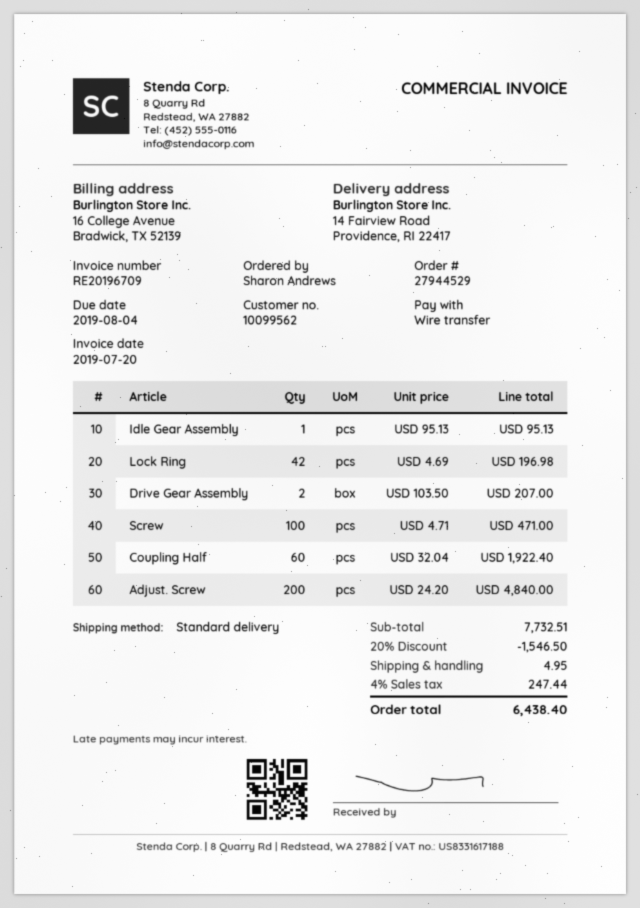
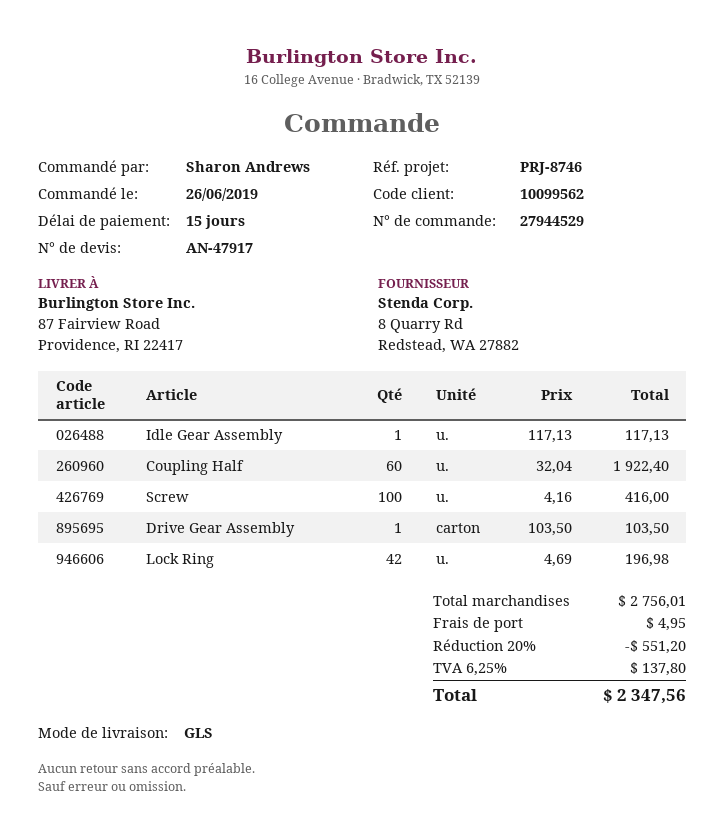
shipping method: standard -> GLS
ship to: 14 Fairview Road, Providence, RI 22417 -> 87 Fairview Road, Providence, RI 22417
Idle Gear Assembly: 1 x 95.13 = 95.13 -> 1 x 117.13 = 117.13
Drive Gear Assembly: 2 x 103.50 = 207.00 -> 1 x 103.50 = 103.50
Screw: 100 x 4.71 = 471.00 -> 100 x 4.16 = 416.00
Adjust. Screw: 200 x 24.20 = 4840.00 -> none
subtotal: 7732.51 -> 2756.01
discount: 20% = 1546.50 -> 20% = 551.20
tax: 4% = 247.44 -> 6.25% = 137.80
total: 6438.40 -> 2347.56

